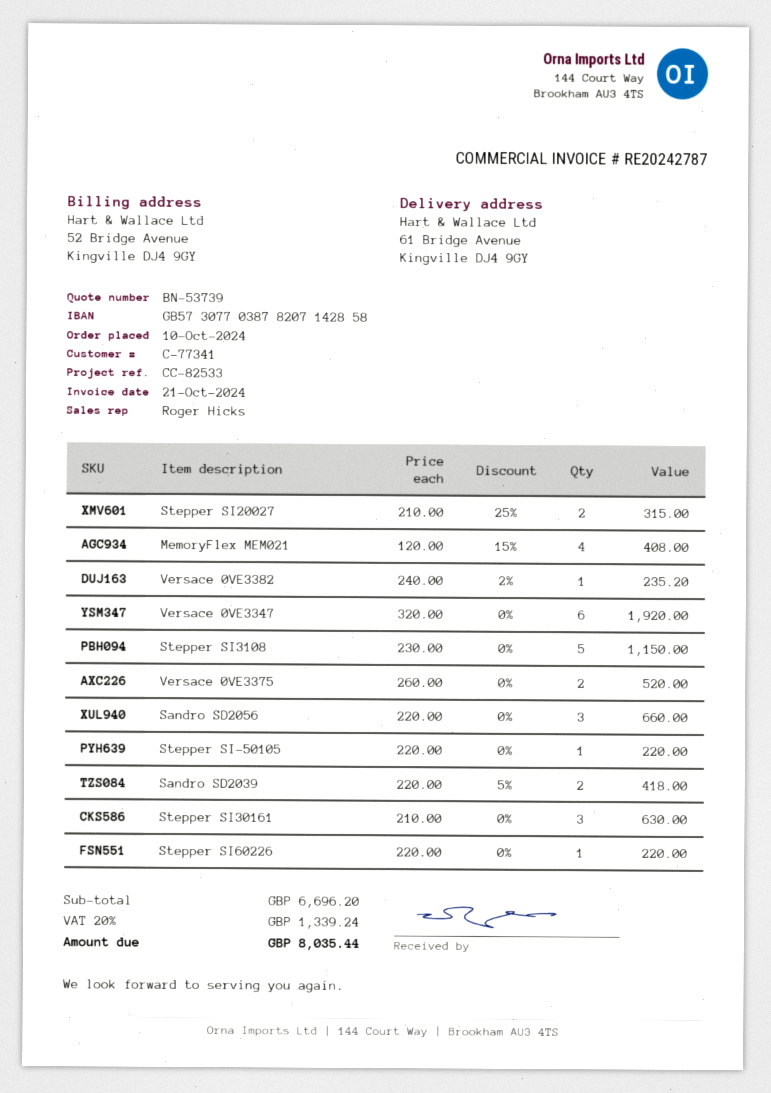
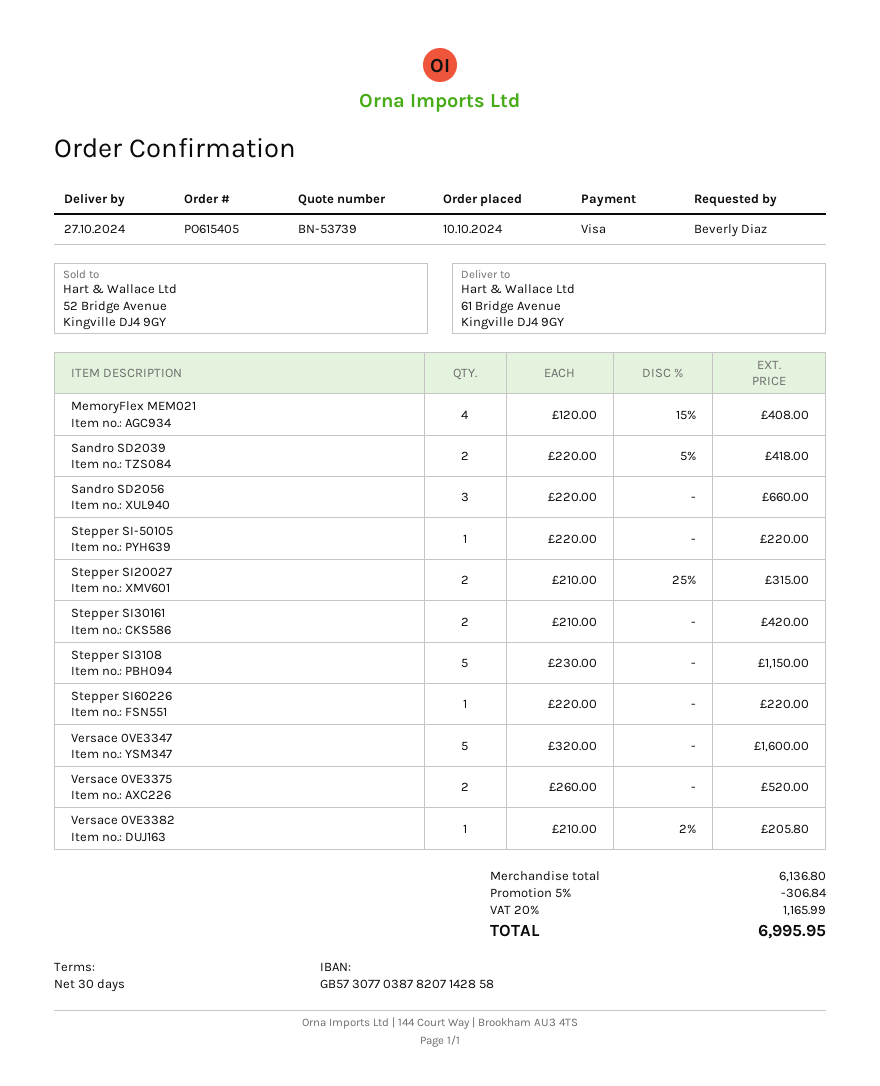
Versace 0VE3382: 1 x 240.00 - 2% = 235.20 -> 1 x 210.00 - 2% = 205.80
Versace 0VE3347: 6 x 320.00 = 1920.00 -> 5 x 320.00 = 1600.00
Stepper SI30161: 3 x 210.00 = 630.00 -> 2 x 210.00 = 420.00
subtotal: 6696.20 -> 6136.80
discount: none -> 5% = 306.84
tax: 20% = 1339.24 -> 20% = 1165.99
total: 8035.44 -> 6995.95

